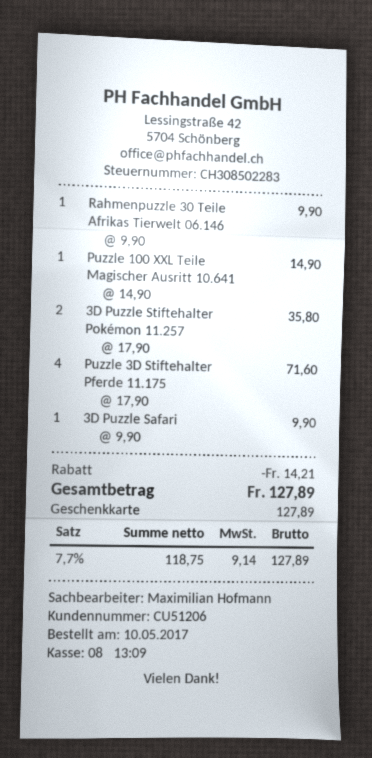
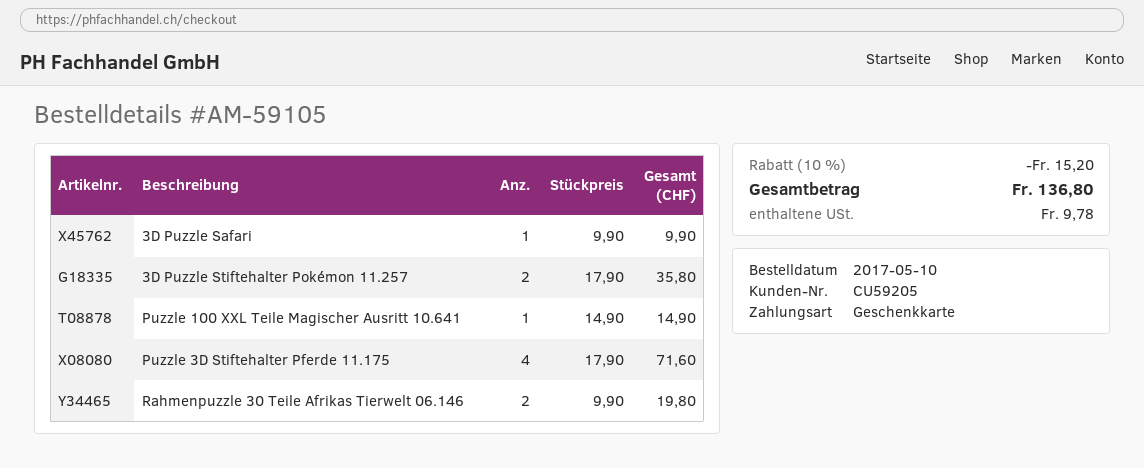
customer number: CU51206 -> CU59205
Rahmenpuzzle 30 Teile Afrikas Tierwelt 06.146: 1 x 9.90 = 9.90 -> 2 x 9.90 = 19.80
discount: 14.21 -> 15.20
tax: 9.14 -> 9.78
total: 127.89 -> 136.80

